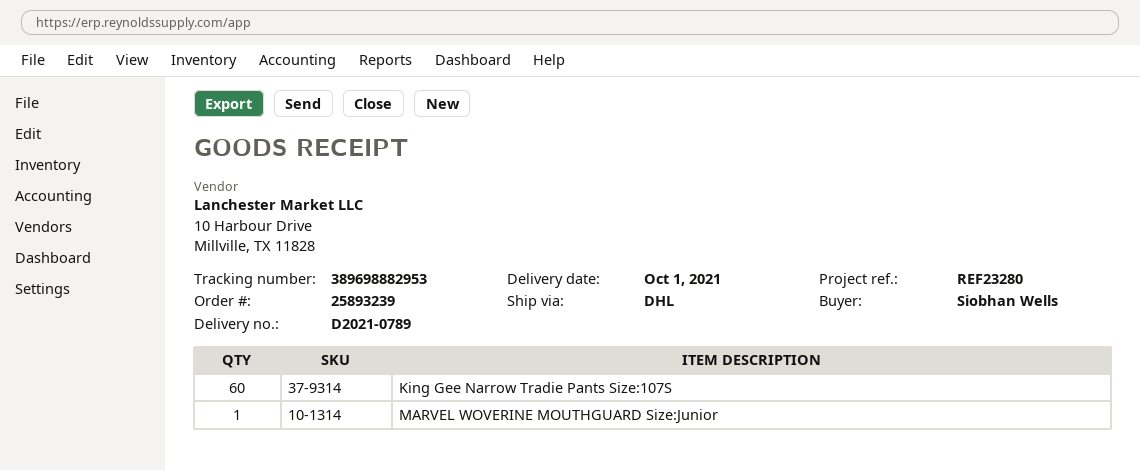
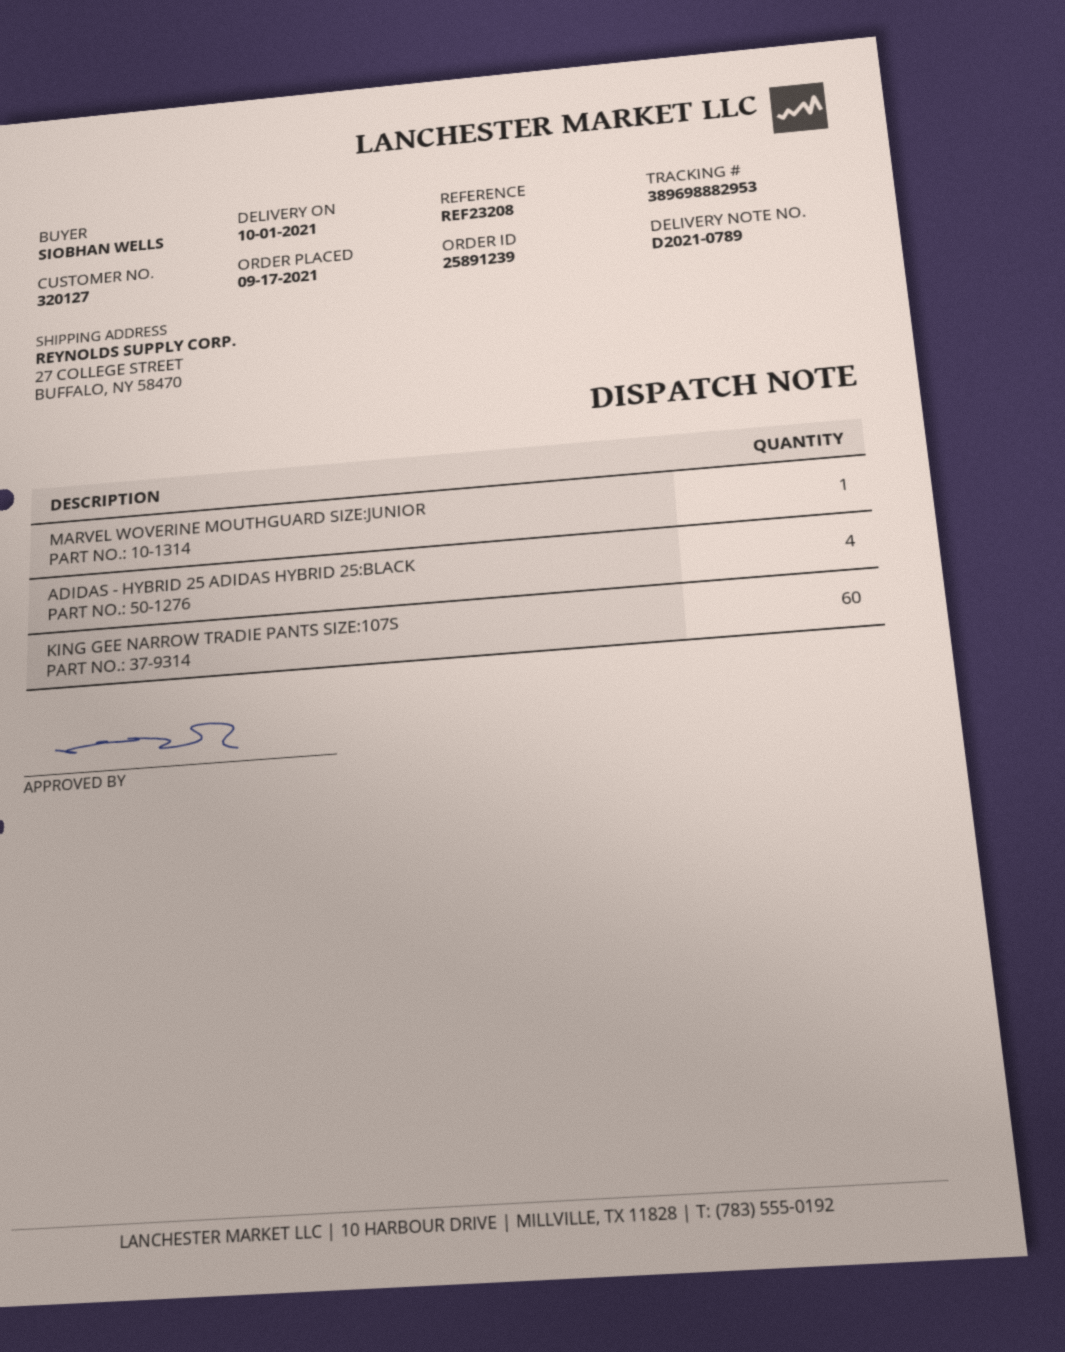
order number: 25893239 -> 25891239
reference: REF23280 -> REF23208
ADIDAS - HYBRID 25 ADIDAS HYBRID 25:BLACK: none -> 4

